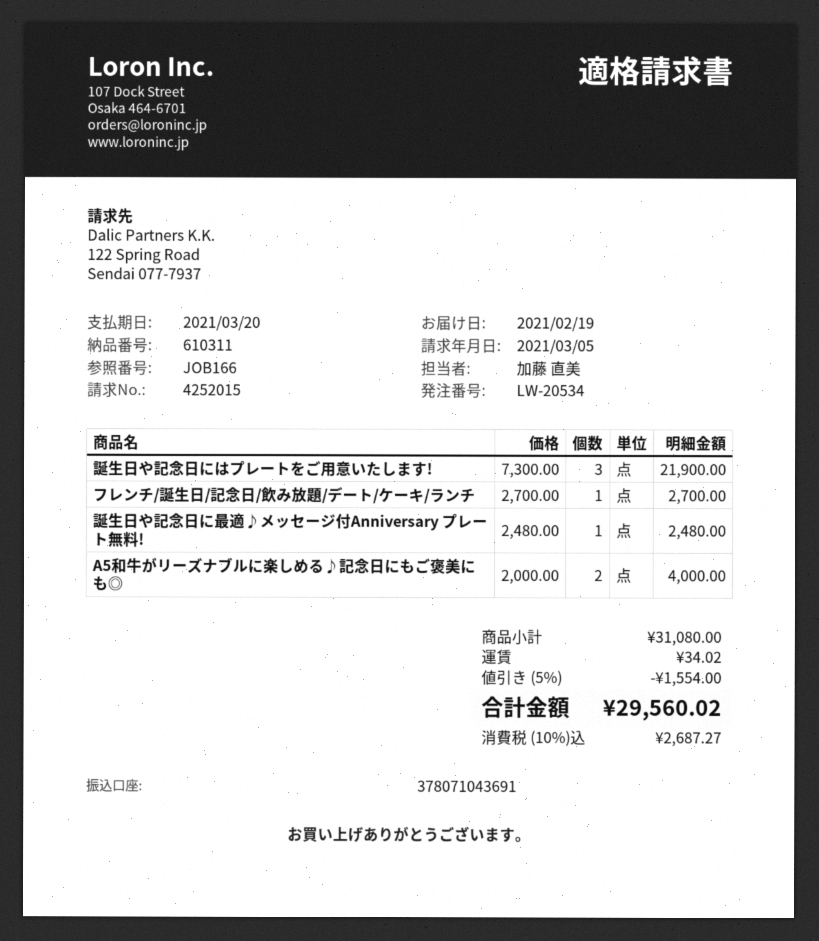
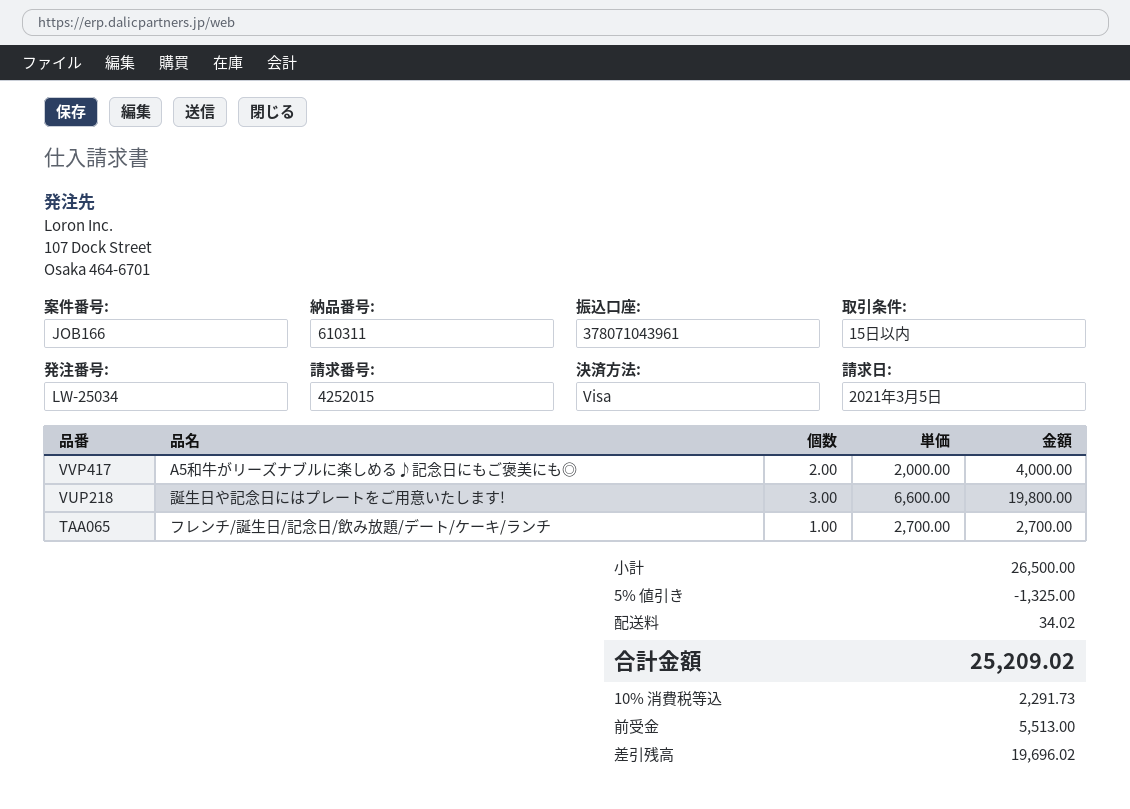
order number: LW-20534 -> LW-25034
bank account: 378071043691 -> 378071043961
誕生日や記念日にはプレートをご用意いたします!: 3 x 7300.00 = 21900.00 -> 3 x 6600.00 = 19800.00
誕生日や記念日に最適♪メッセージ付Anniversary プレート無料!: 1 x 2480.00 = 2480.00 -> none
subtotal: 31080.00 -> 26500.00
discount: 5% = 1554.00 -> 5% = 1325.00
tax: 10% = 2687.27 -> 10% = 2291.73
total: 29560.02 -> 25209.02

